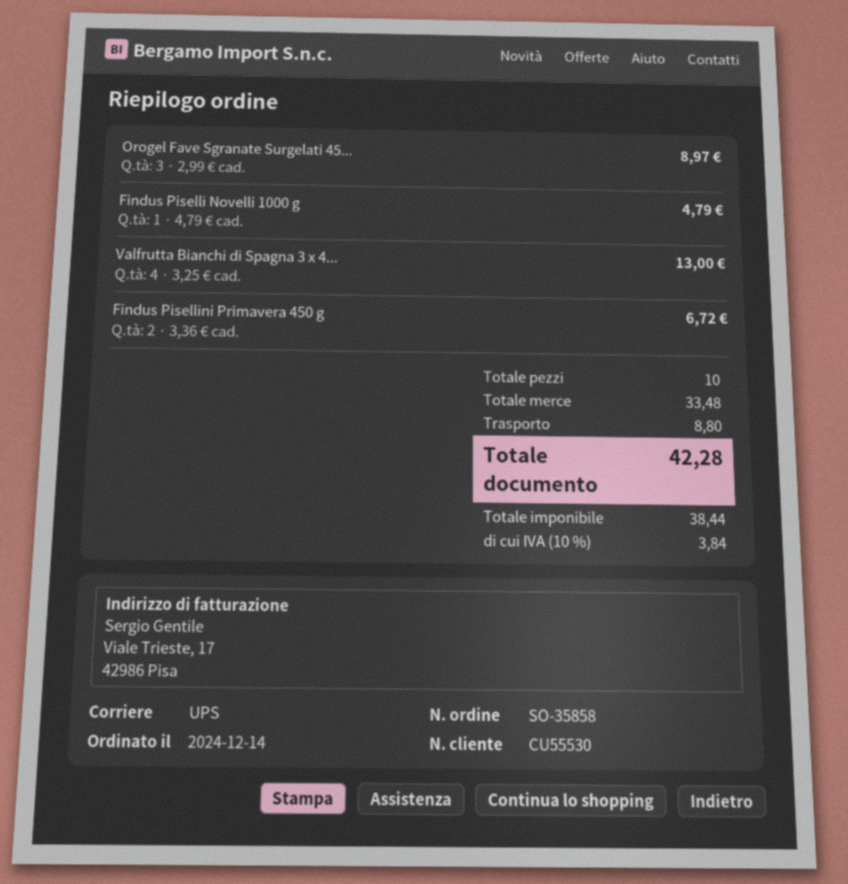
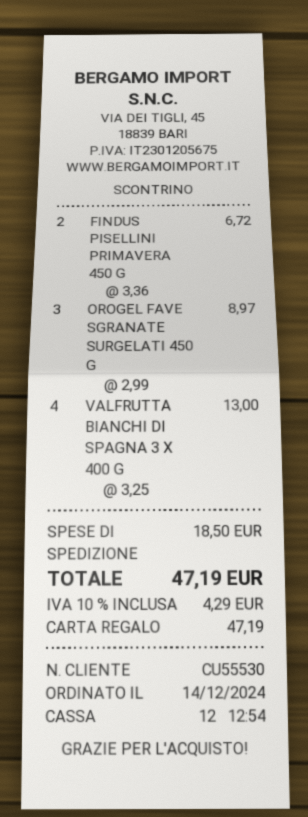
Findus Piselli Novelli 1000 g: 1 x 4.79 = 4.79 -> none
shipping: 8.80 -> 18.50
tax: 10% = 3.84 -> 10% = 4.29
total: 42.28 -> 47.19

